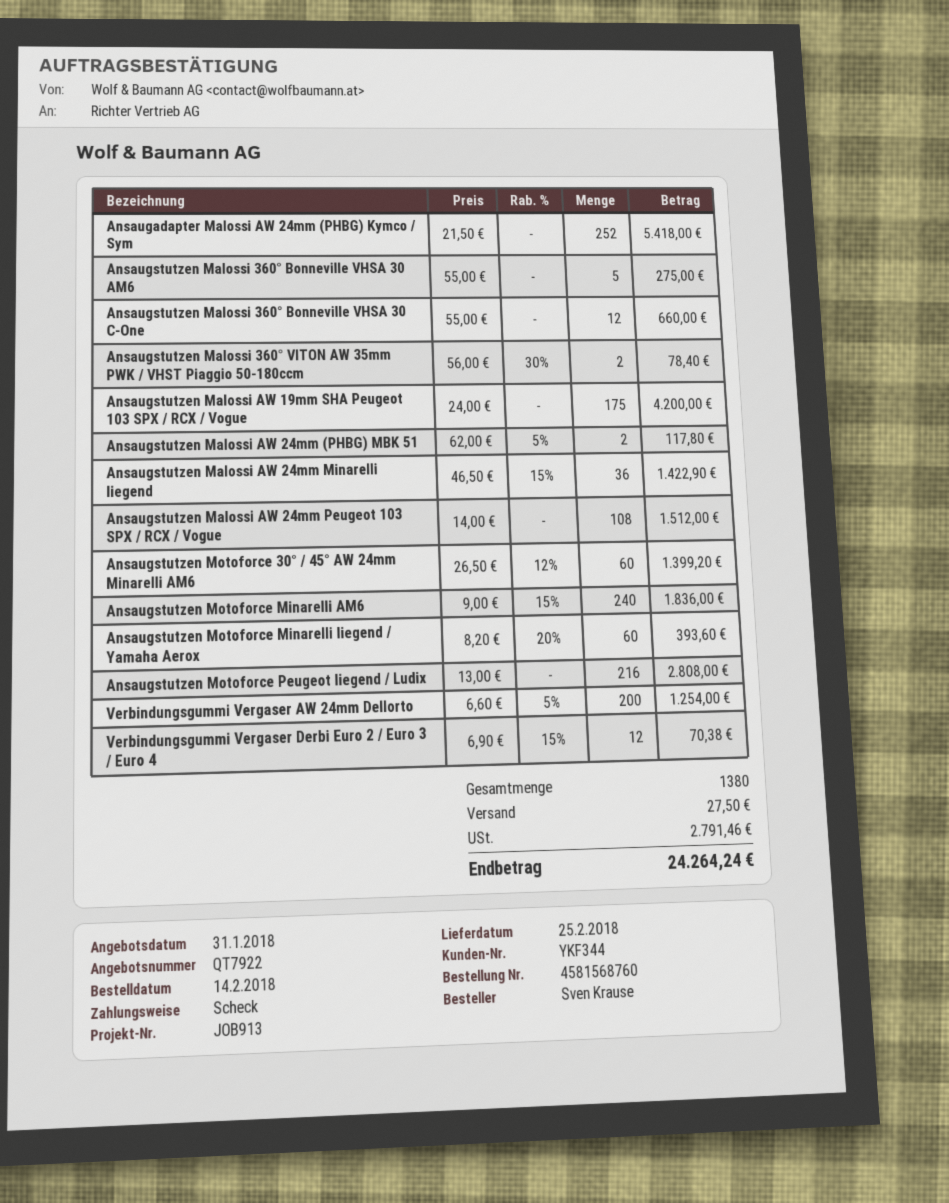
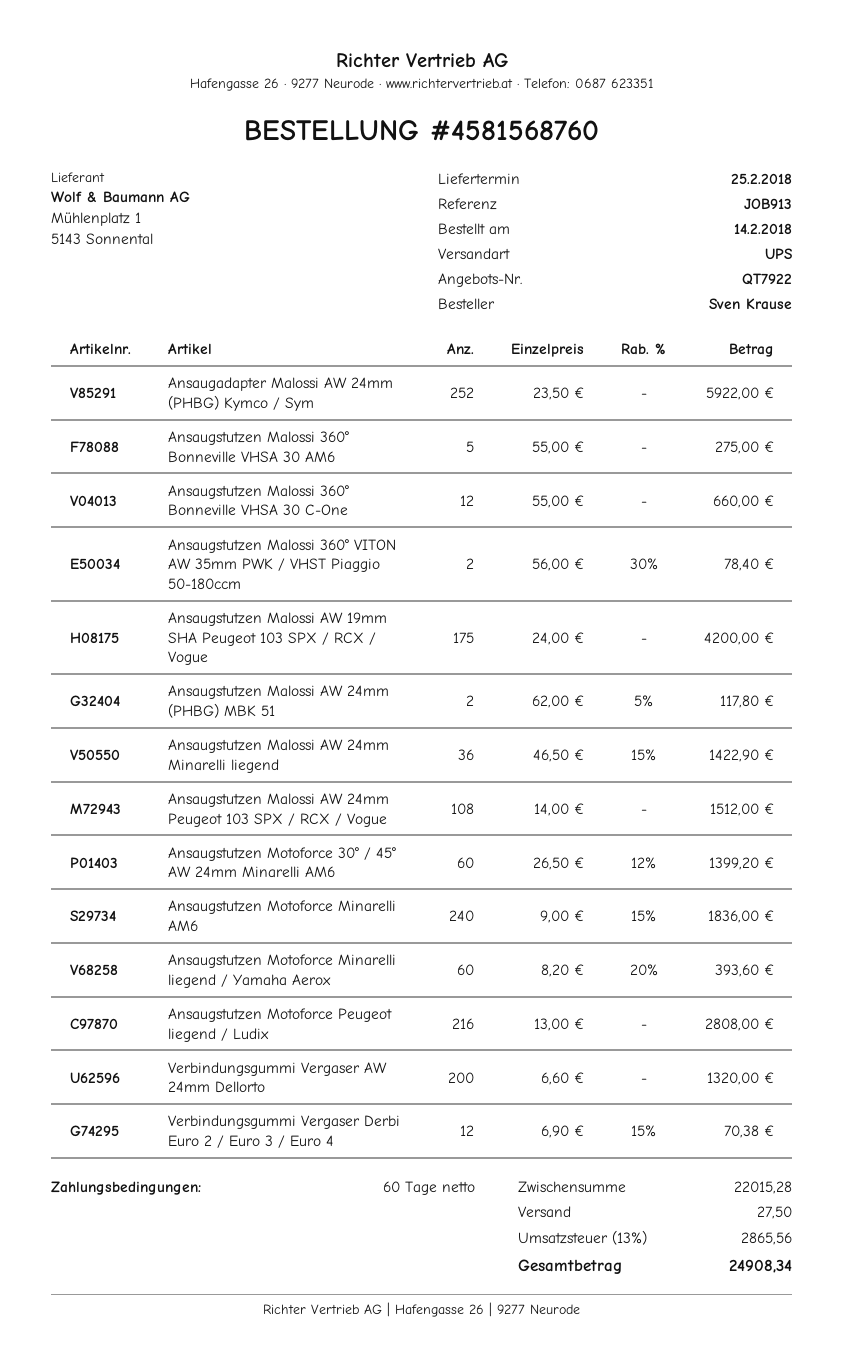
Ansaugadapter Malossi AW 24mm (PHBG) Kymco / Sym: 252 x 21.50 = 5418.00 -> 252 x 23.50 = 5922.00
Verbindungsgummi Vergaser AW 24mm Dellorto: 200 x 6.60 - 5% = 1254.00 -> 200 x 6.60 = 1320.00
tax: 2791.46 -> 2865.56
total: 24264.24 -> 24908.34

